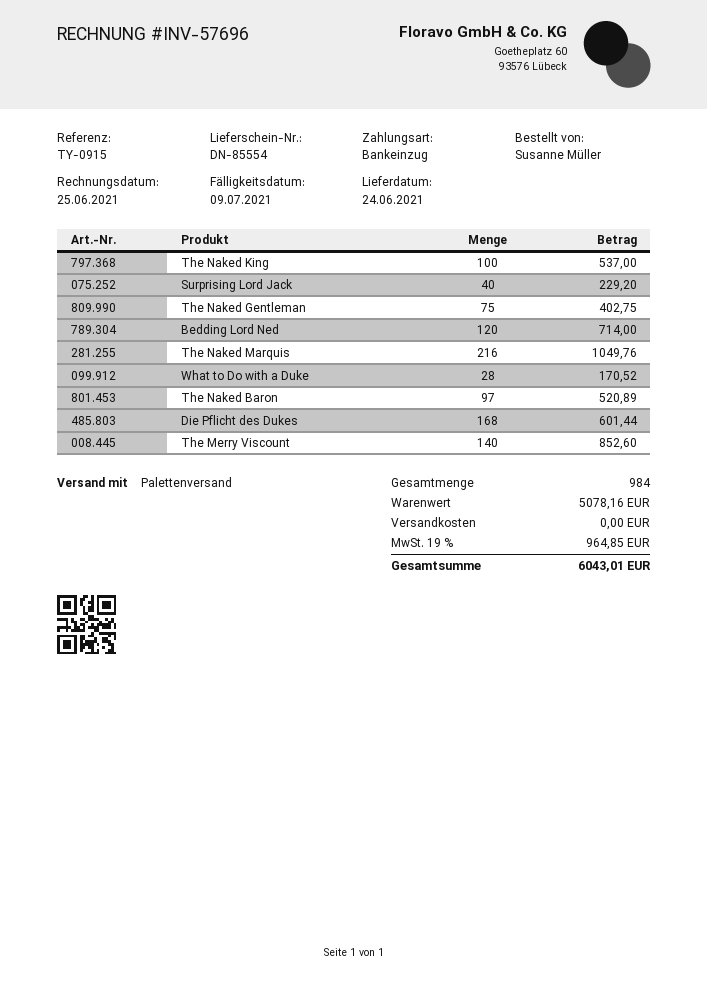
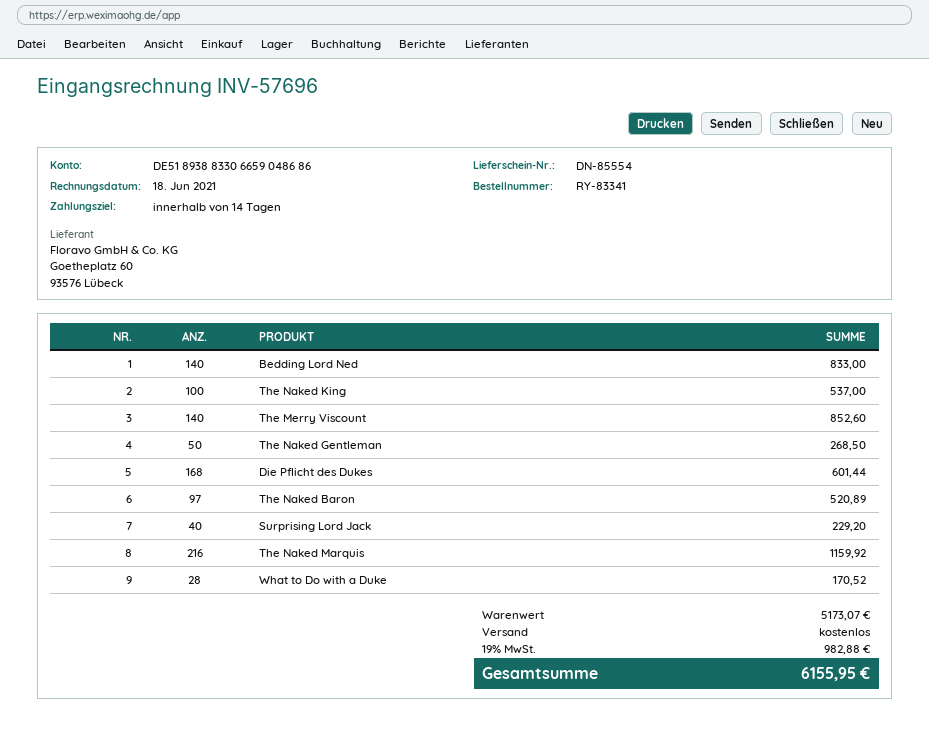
invoice date: 2021-06-25 -> 2021-06-18
The Naked Gentleman: 75 for 402.75 -> 50 for 268.50
Bedding Lord Ned: 120 for 714.00 -> 140 for 833.00
The Naked Marquis: 216 for 1049.76 -> 216 for 1159.92
subtotal: 5078.16 -> 5173.07
tax: 19% = 964.85 -> 19% = 982.88
total: 6043.01 -> 6155.95

